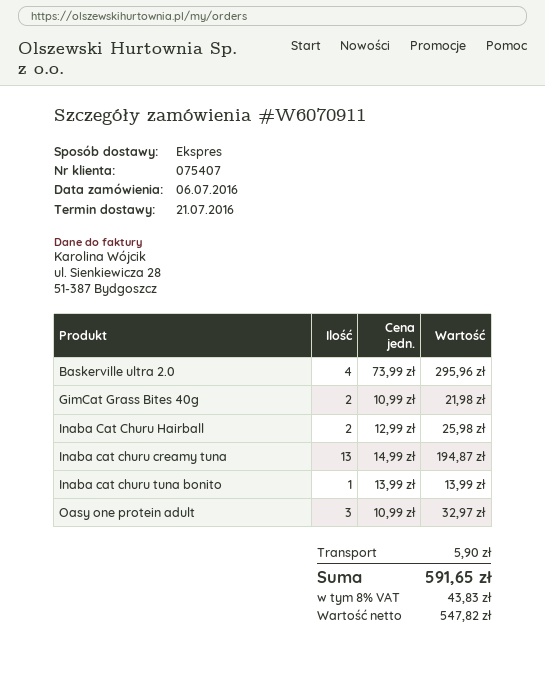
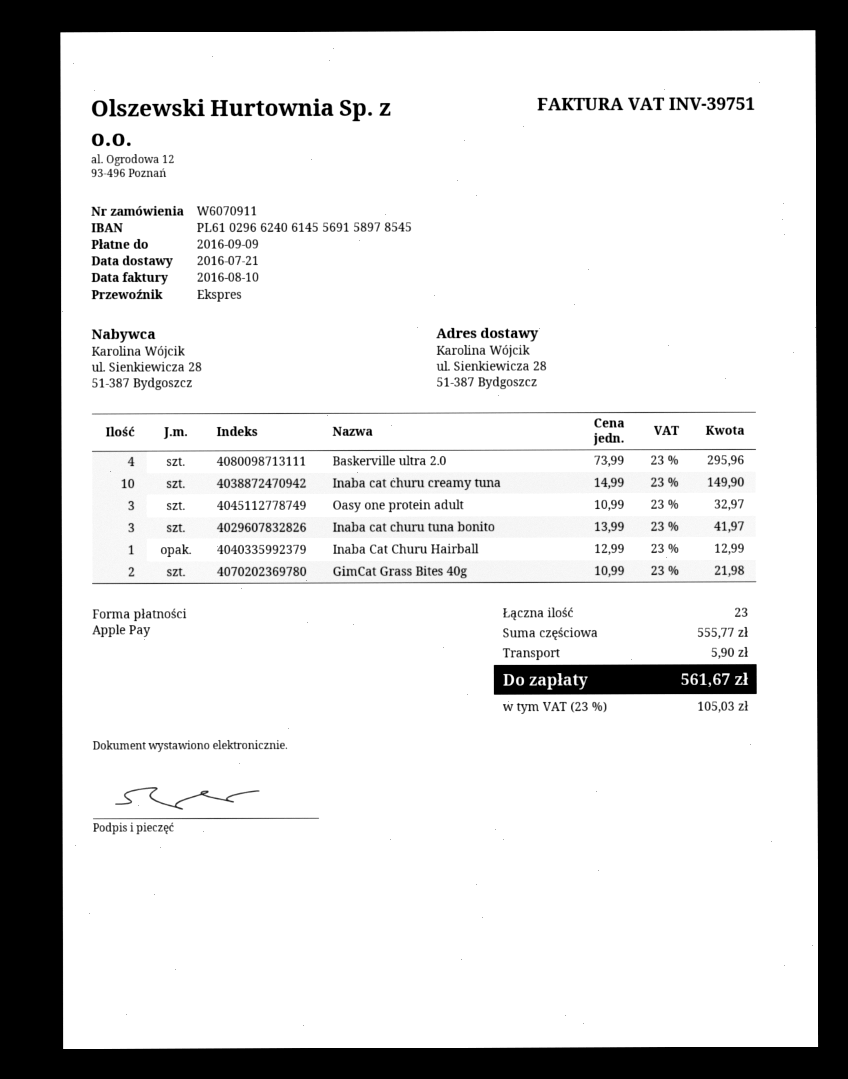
Inaba Cat Churu Hairball: 2 x 12.99 = 25.98 -> 1 x 12.99 = 12.99
Inaba cat churu creamy tuna: 13 x 14.99 = 194.87 -> 10 x 14.99 = 149.90
Inaba cat churu tuna bonito: 1 x 13.99 = 13.99 -> 3 x 13.99 = 41.97
tax: 8% = 43.83 -> 23% = 105.03
total: 591.65 -> 561.67

